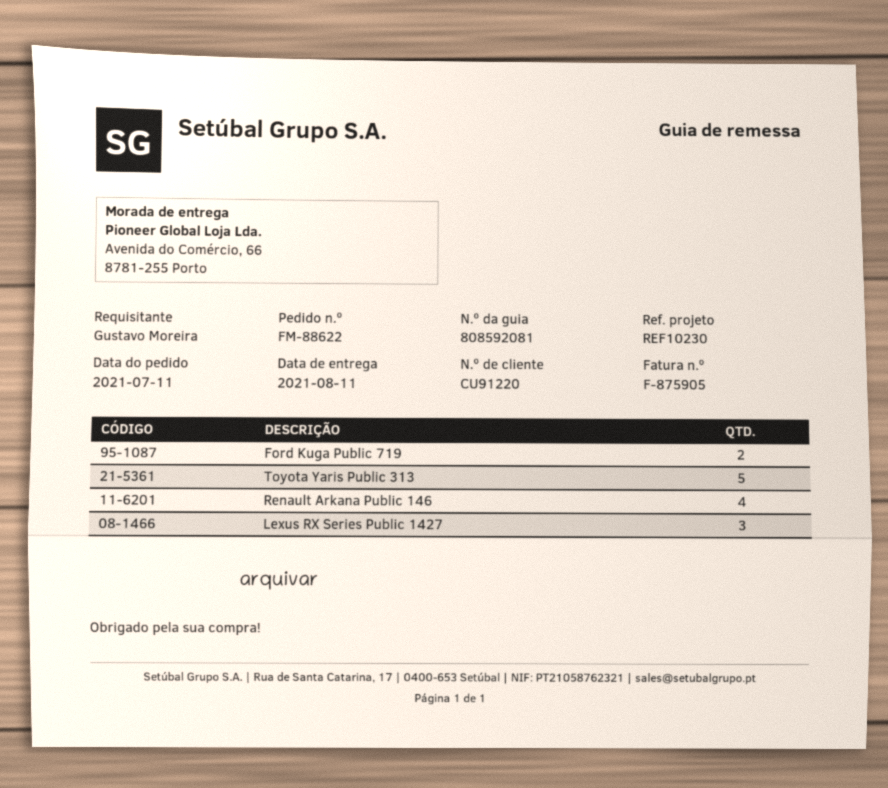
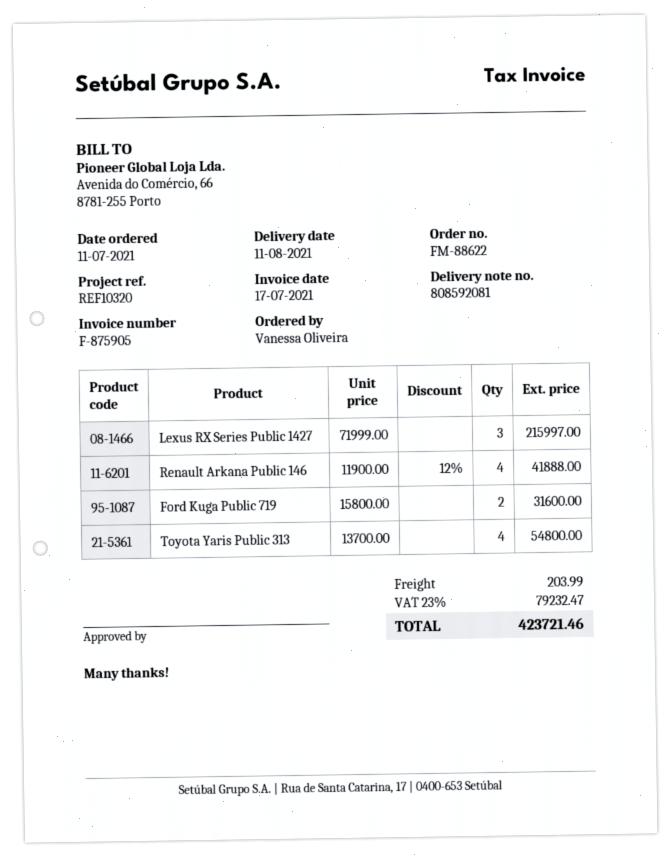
reference: REF10230 -> REF10320
ordered by: Gustavo Moreira -> Vanessa Oliveira
Toyota Yaris Public 313: 5 -> 4

